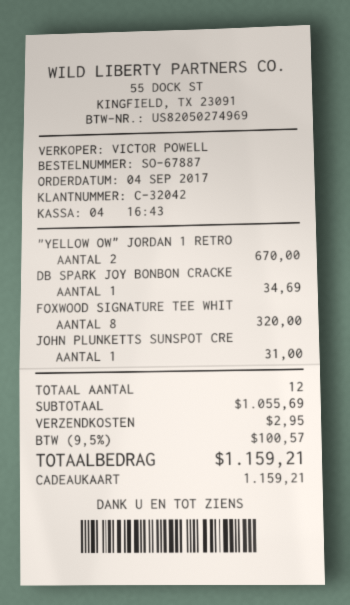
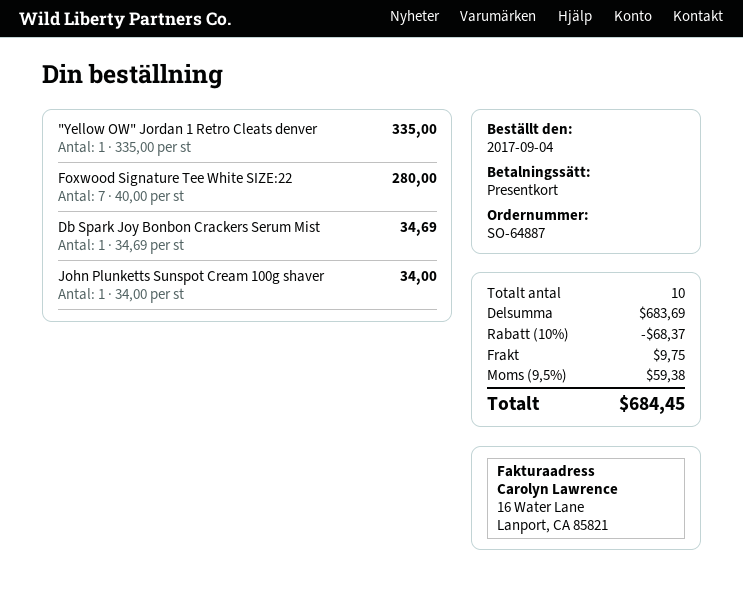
order number: SO-67887 -> SO-64887
"YELLOW OW" JORDAN 1 RETRO: 2 for 670.00 -> 1 for 335.00
FOXWOOD SIGNATURE TEE WHIT: 8 for 320.00 -> 7 for 280.00
JOHN PLUNKETTS SUNSPOT CRE: 1 for 31.00 -> 1 for 34.00
total quantity: 12 -> 10
subtotal: 1055.69 -> 683.69
discount: none -> 10% = 68.37
shipping: 2.95 -> 9.75
tax: 9.5% = 100.57 -> 9.5% = 59.38
total: 1159.21 -> 684.45

